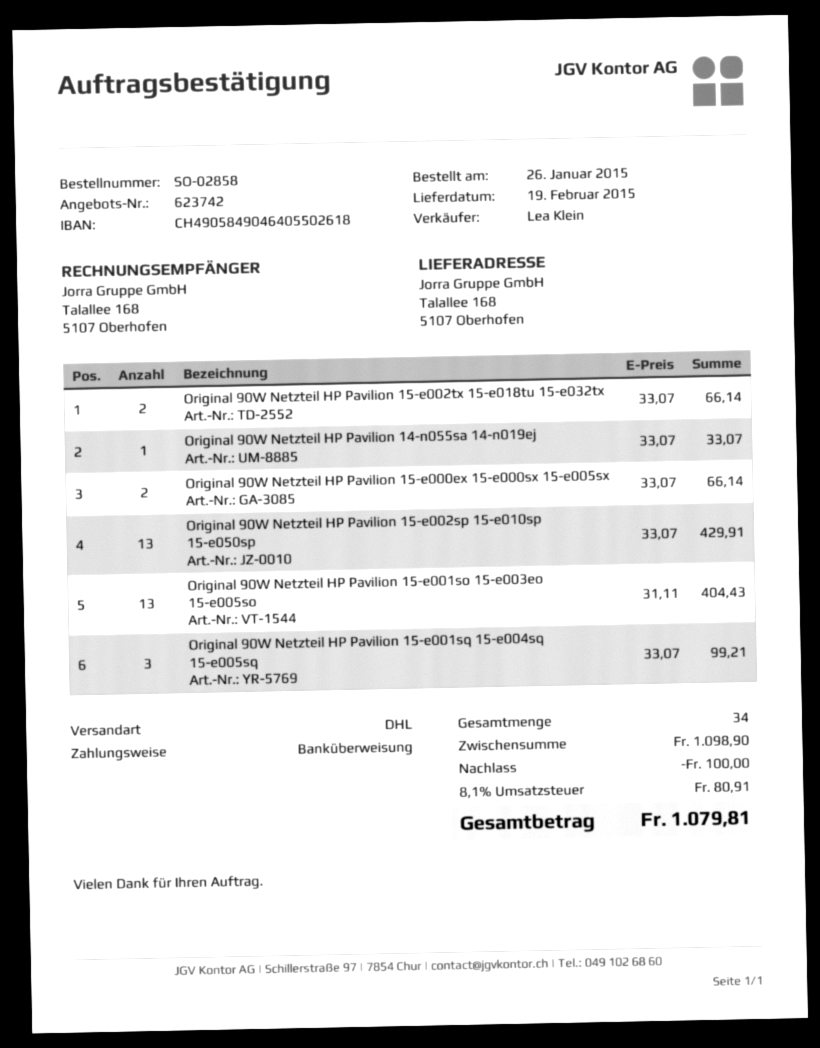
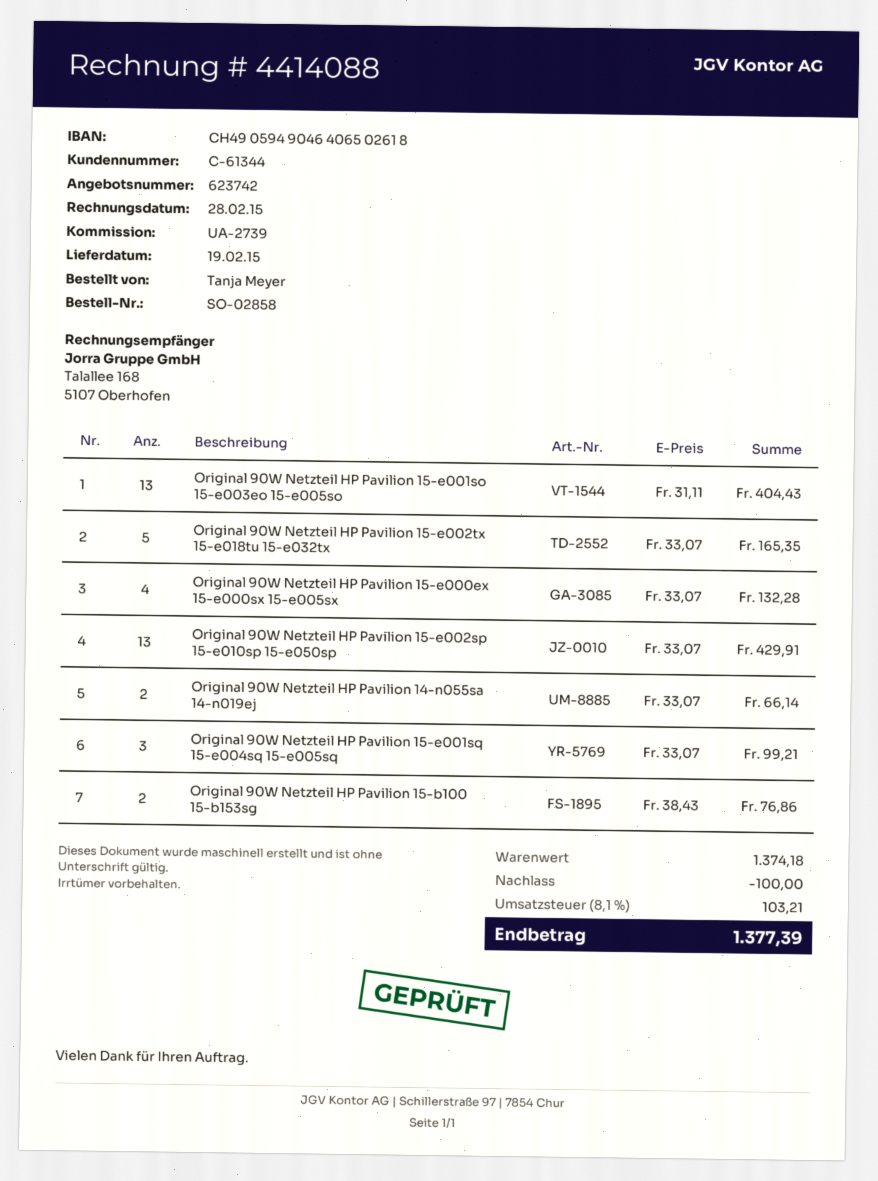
bank account: CH4905849046405502618 -> CH4905949046406502618
Original 90W Netzteil HP Pavilion 15-e002tx 15-e018tu 15-e032tx: 2 x 33.07 = 66.14 -> 5 x 33.07 = 165.35
Original 90W Netzteil HP Pavilion 14-n055sa 14-n019ej: 1 x 33.07 = 33.07 -> 2 x 33.07 = 66.14
Original 90W Netzteil HP Pavilion 15-e000ex 15-e000sx 15-e005sx: 2 x 33.07 = 66.14 -> 4 x 33.07 = 132.28
Original 90W Netzteil HP Pavilion 15-b100 15-b153sg: none -> 2 x 38.43 = 76.86
subtotal: 1098.90 -> 1374.18
tax: 8.1% = 80.91 -> 8.1% = 103.21
total: 1079.81 -> 1377.39

